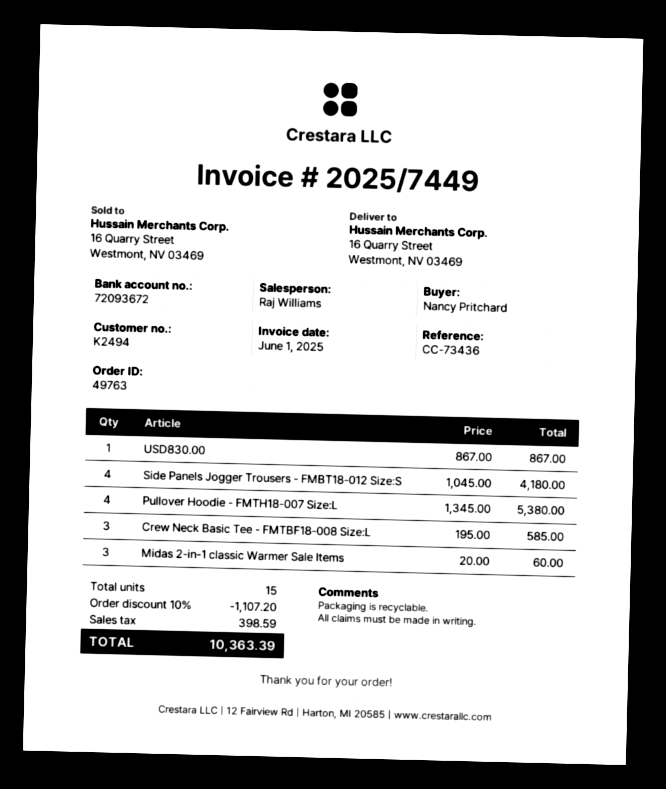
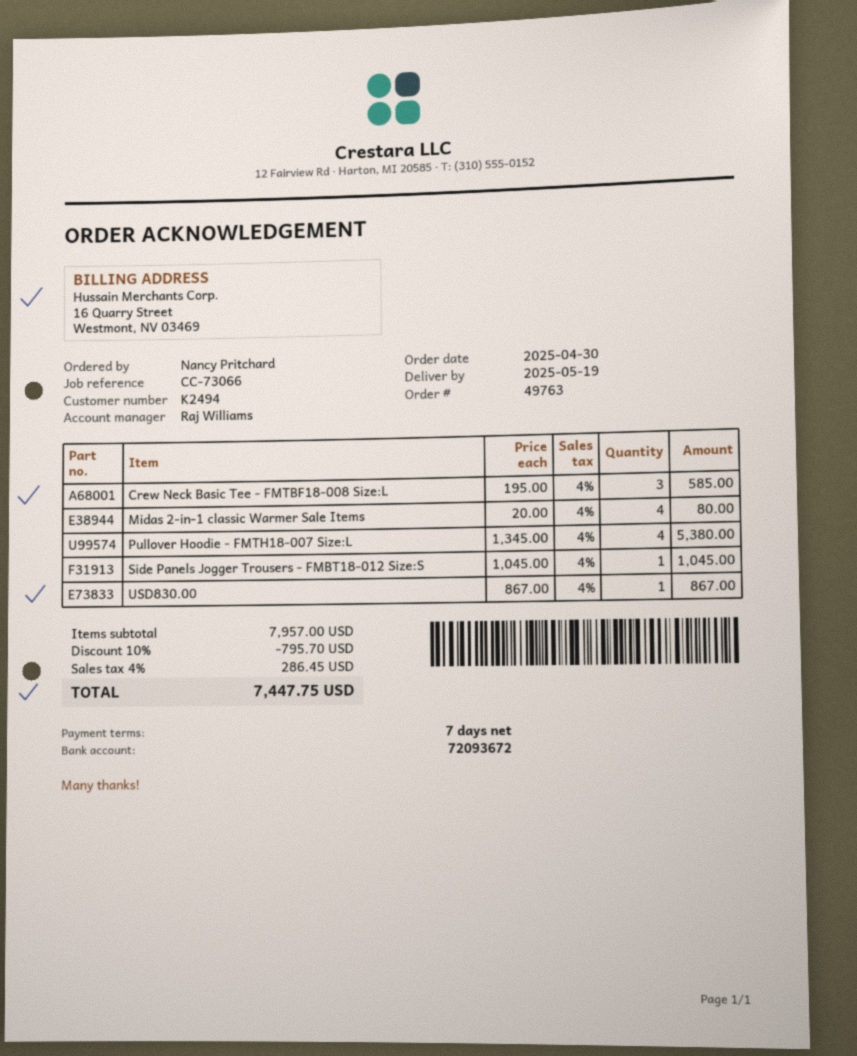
reference: CC-73436 -> CC-73066
Side Panels Jogger Trousers - FMBT18-012 Size:S: 4 x 1045.00 = 4180.00 -> 1 x 1045.00 = 1045.00
Midas 2-in-1 classic Warmer Sale Items: 3 x 20.00 = 60.00 -> 4 x 20.00 = 80.00
discount: 10% = 1107.20 -> 10% = 795.70
tax: 398.59 -> 286.45
total: 10363.39 -> 7447.75

